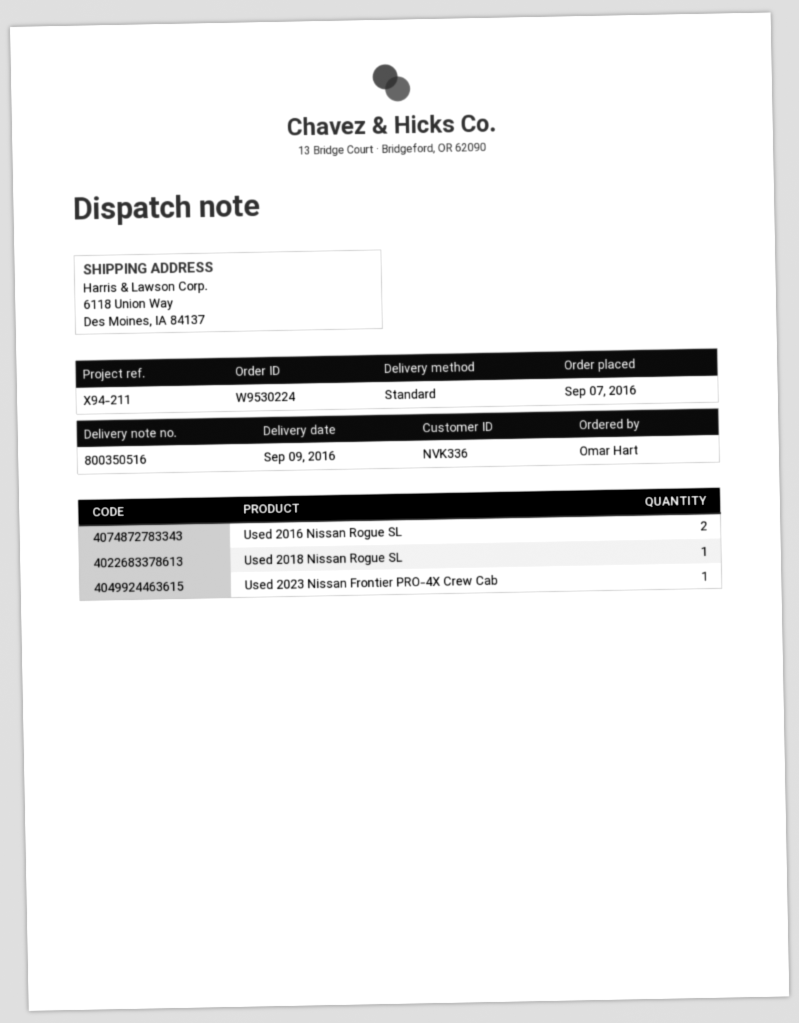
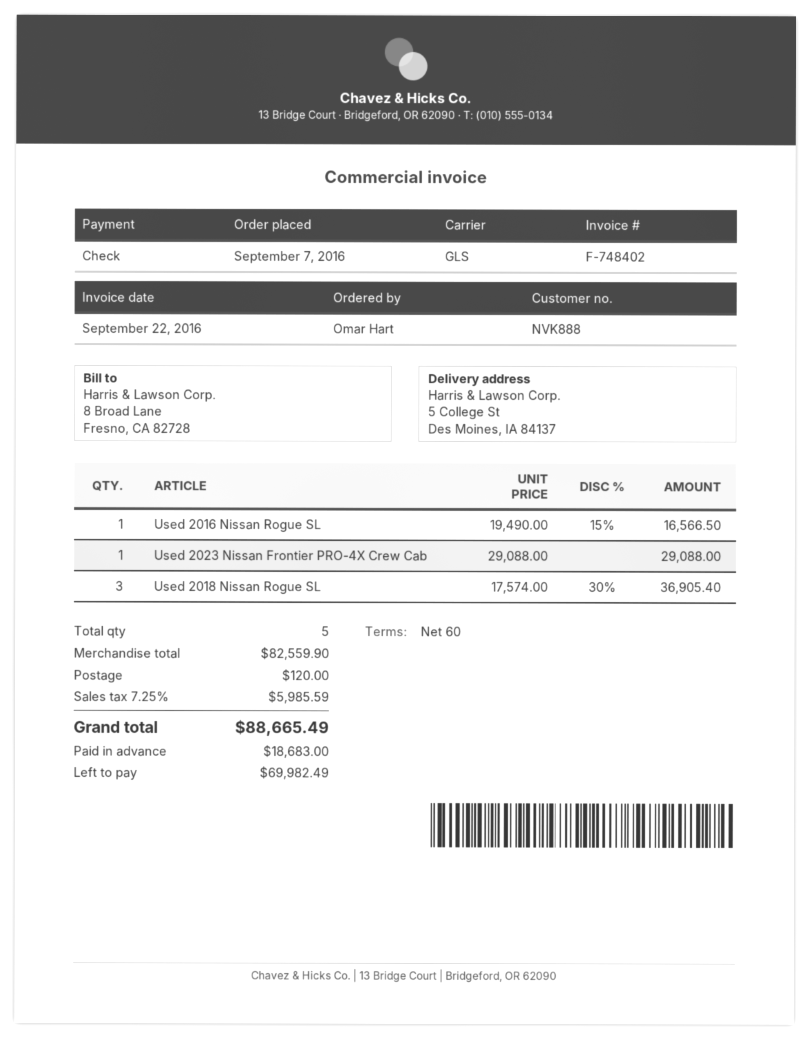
customer number: NVK336 -> NVK888
shipping method: standard -> GLS
ship to: 6118 Union Way, Des Moines, IA 84137 -> 5 College St, Des Moines, IA 84137
Used 2016 Nissan Rogue SL: 2 -> 1
Used 2018 Nissan Rogue SL: 1 -> 3

